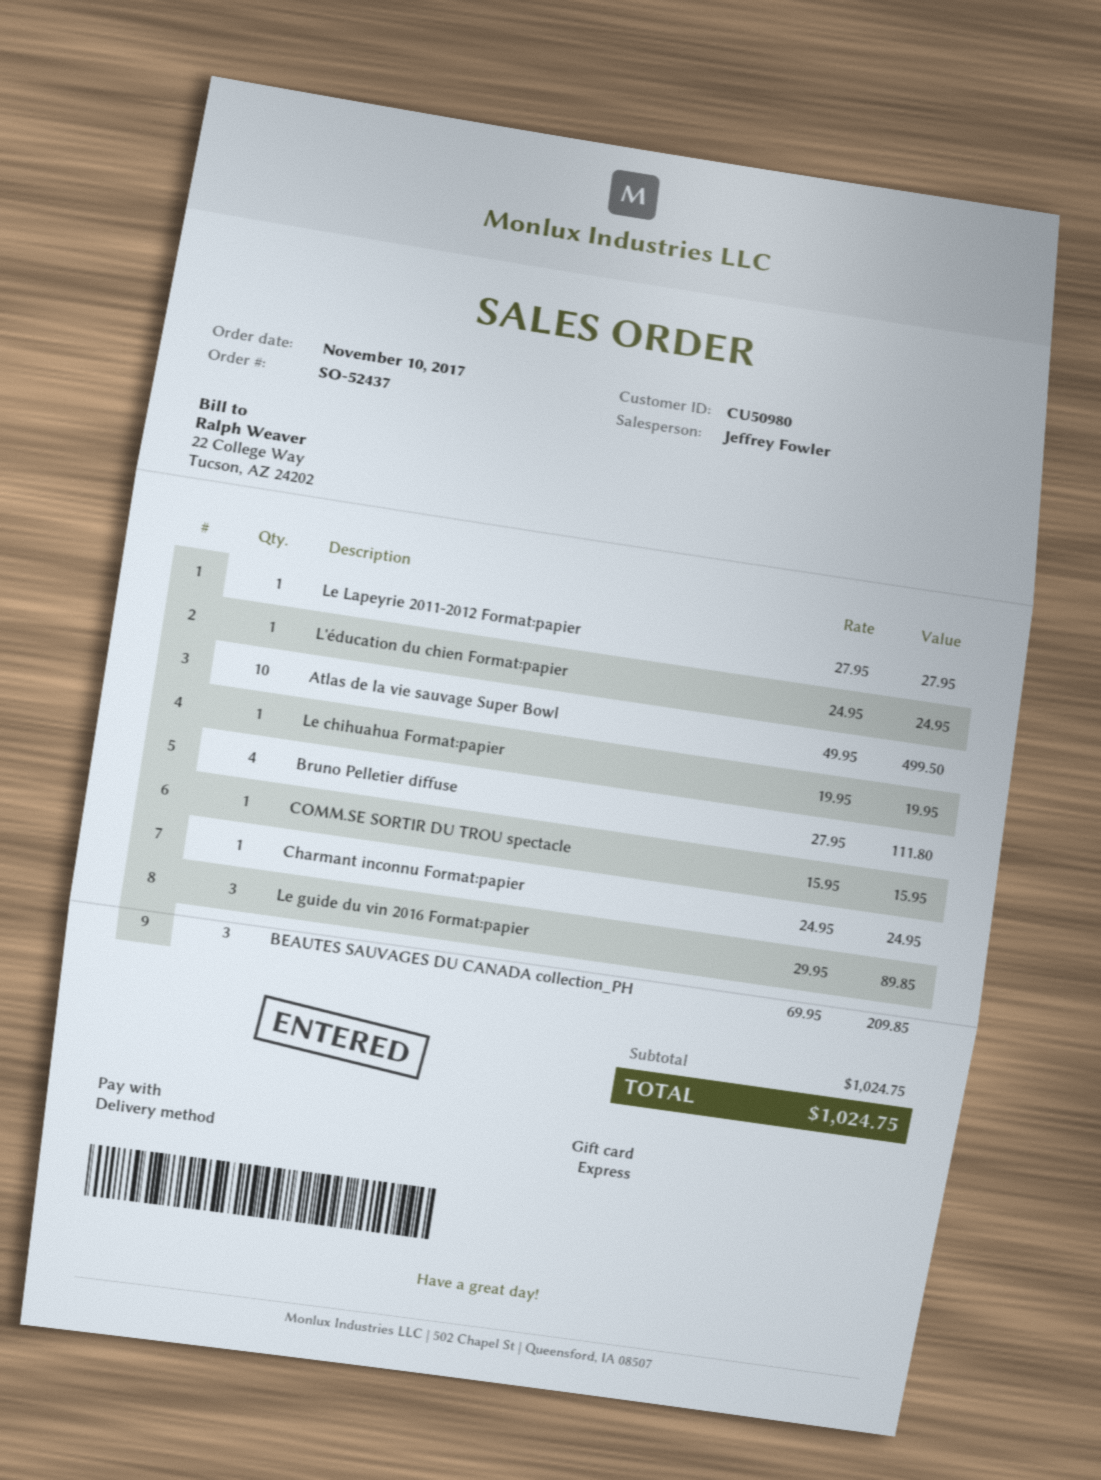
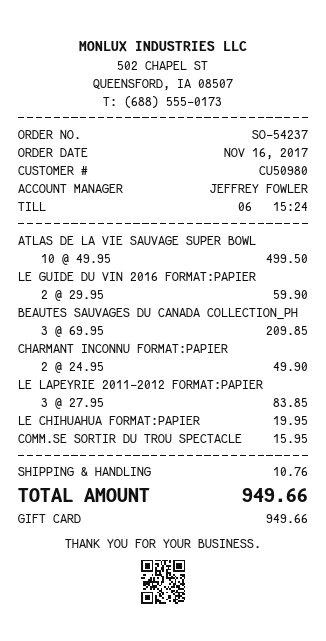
order number: SO-52437 -> SO-54237
order date: 2017-11-10 -> 2017-11-16
Le Lapeyrie 2011-2012 Format:papier: 1 x 27.95 = 27.95 -> 3 x 27.95 = 83.85
L'éducation du chien Format:papier: 1 x 24.95 = 24.95 -> none
Bruno Pelletier diffuse: 4 x 27.95 = 111.80 -> none
Charmant inconnu Format:papier: 1 x 24.95 = 24.95 -> 2 x 24.95 = 49.90
Le guide du vin 2016 Format:papier: 3 x 29.95 = 89.85 -> 2 x 29.95 = 59.90
shipping: none -> 10.76
total: 1024.75 -> 949.66

